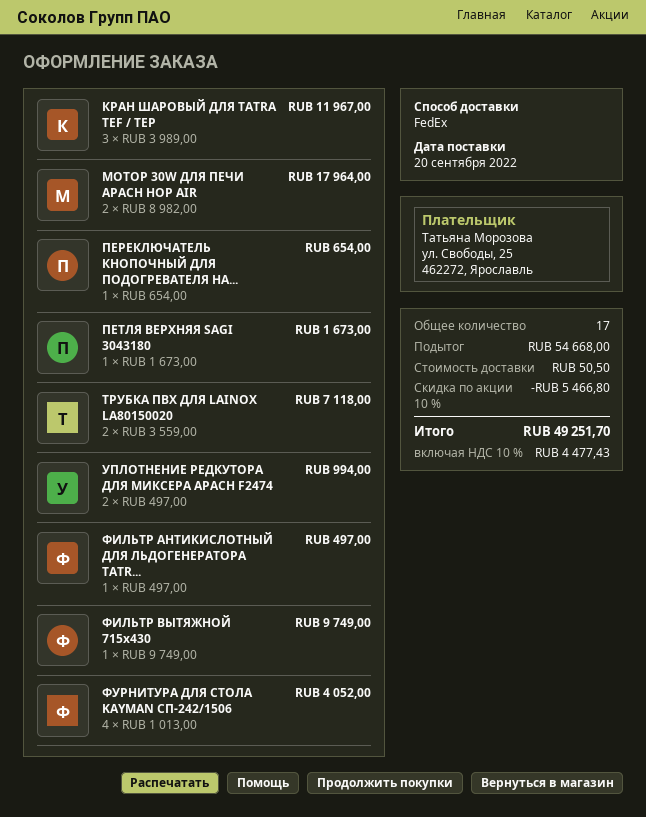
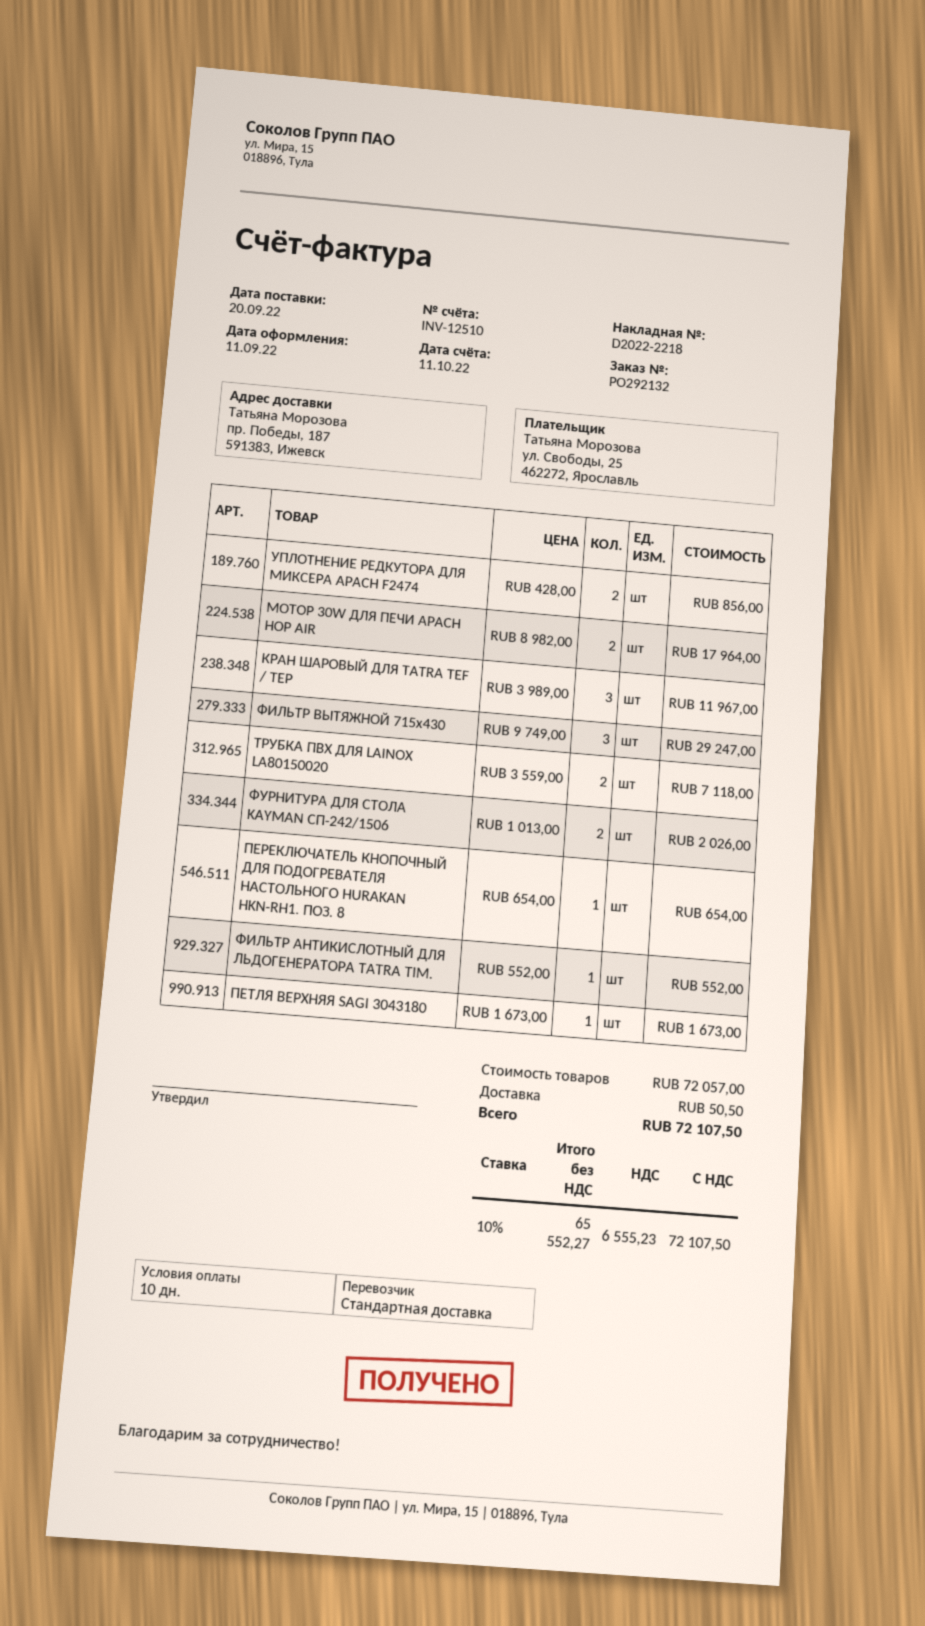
shipping method: FedEx -> standard
УПЛОТНЕНИЕ РЕДКУТОРА ДЛЯ МИКСЕРА APACH F2474: 2 x 497.00 = 994.00 -> 2 x 428.00 = 856.00
ФИЛЬТР АНТИКИСЛОТНЫЙ ДЛЯ ЛЬДОГЕНЕРАТОРА TATR...: 1 x 497.00 = 497.00 -> 1 x 552.00 = 552.00
ФИЛЬТР ВЫТЯЖНОЙ 715х430: 1 x 9749.00 = 9749.00 -> 3 x 9749.00 = 29247.00
ФУРНИТУРА ДЛЯ СТОЛА KAYMAN СП-242/1506: 4 x 1013.00 = 4052.00 -> 2 x 1013.00 = 2026.00
subtotal: 54668.00 -> 72057.00
discount: 10% = 5466.80 -> none
tax: 10% = 4477.43 -> 10% = 6555.23
total: 49251.70 -> 72107.50

